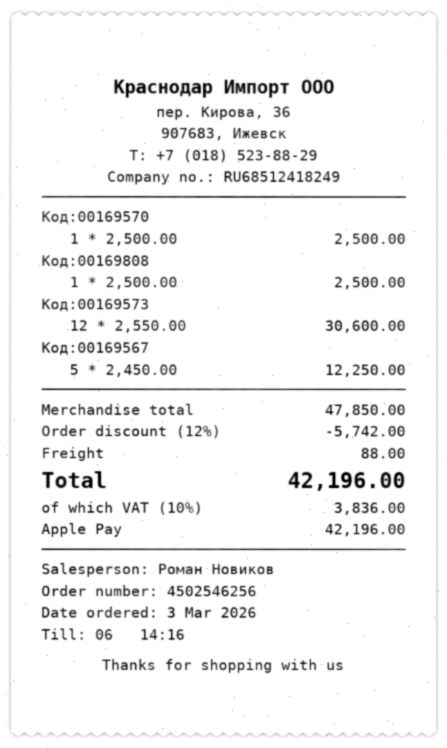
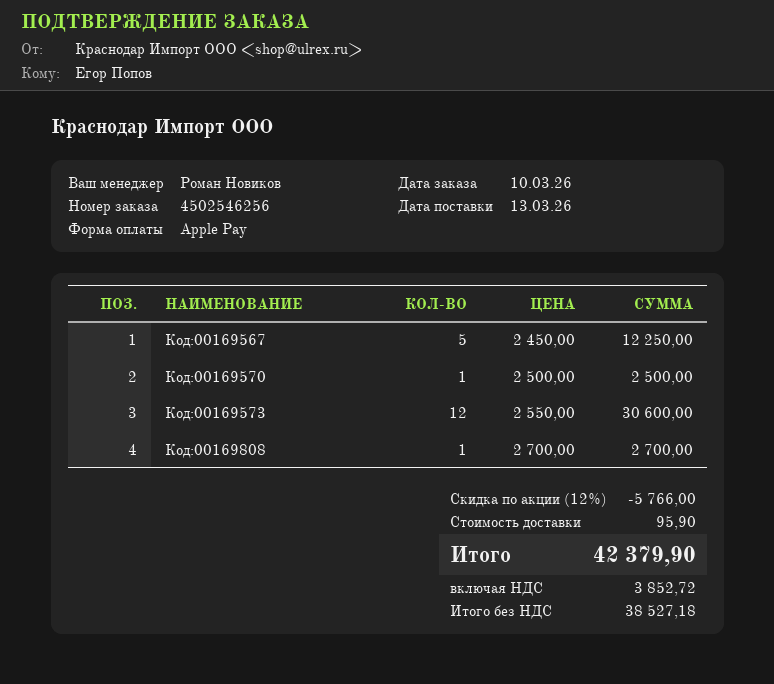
order date: 2026-03-03 -> 2026-03-10
Код:00169808: 1 x 2500.00 = 2500.00 -> 1 x 2700.00 = 2700.00
discount: 12% = 5742.00 -> 12% = 5766.00
shipping: 88.00 -> 95.90
tax: 3836.00 -> 3852.72
total: 42196.00 -> 42379.90

